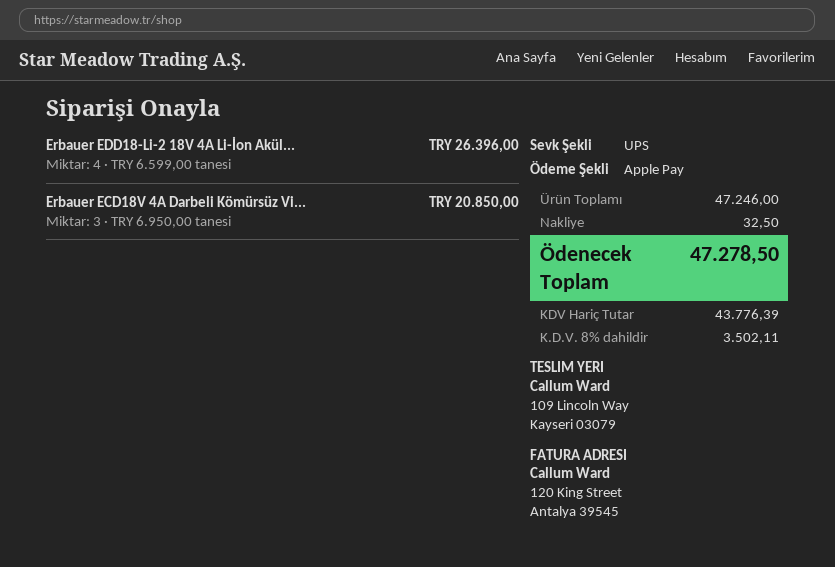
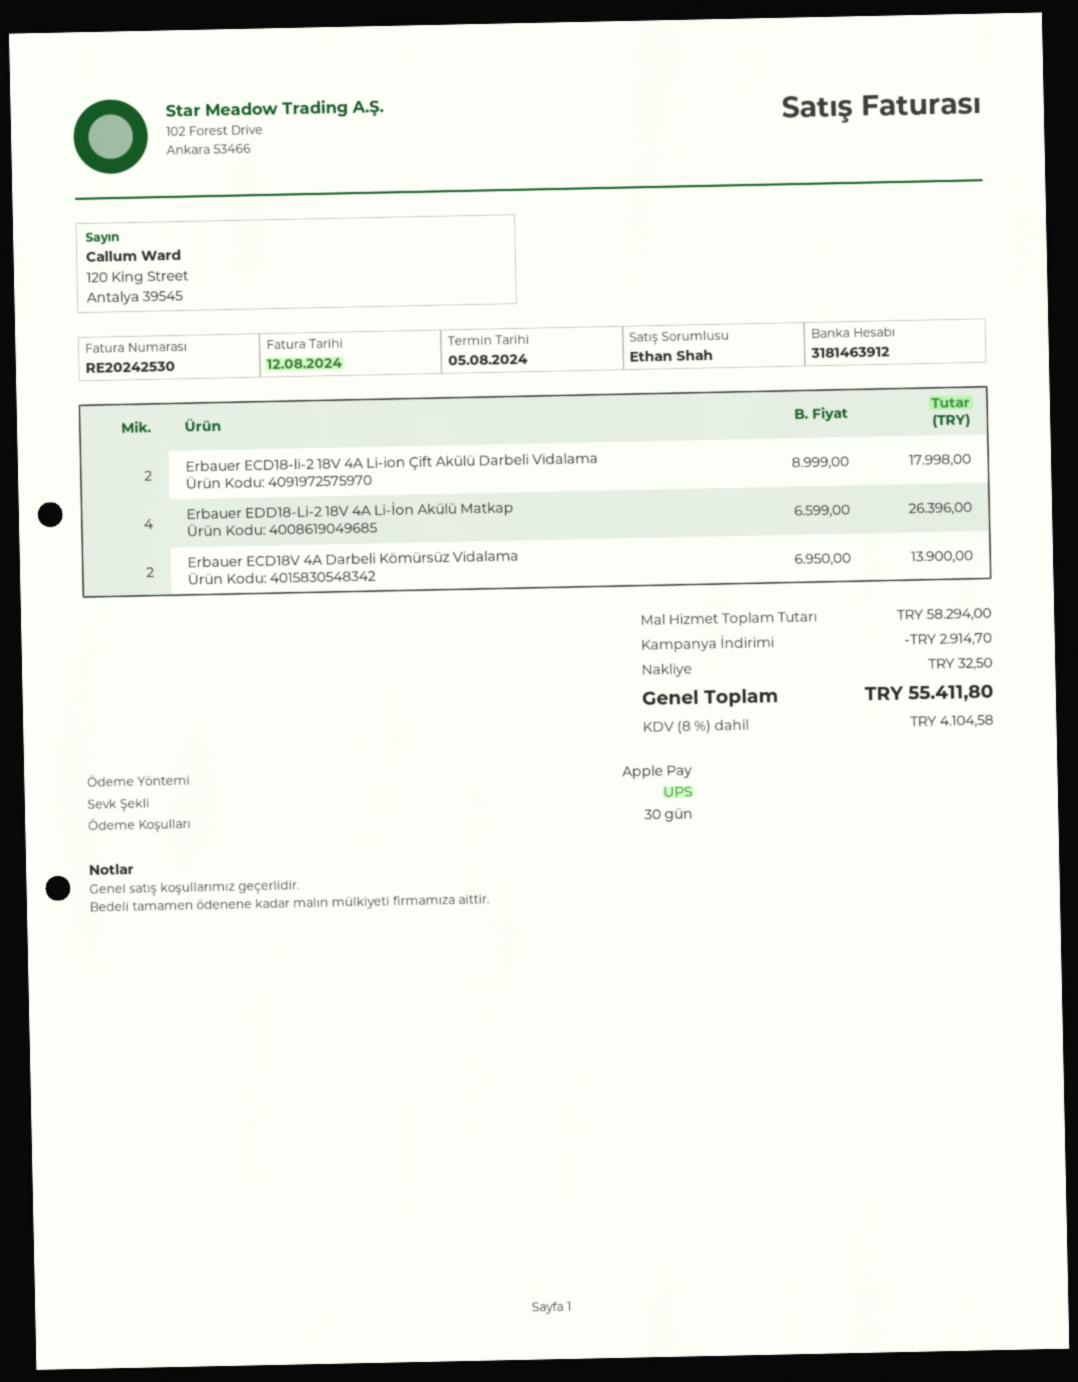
Erbauer ECD18V 4A Darbeli Kömürsüz Vi...: 3 x 6950.00 = 20850.00 -> 2 x 6950.00 = 13900.00
Erbauer ECD18-li-2 18V 4A Li-ion Çift Akülü Darbeli Vidalama: none -> 2 x 8999.00 = 17998.00
subtotal: 47246.00 -> 58294.00
discount: none -> 2914.70
tax: 8% = 3502.11 -> 8% = 4104.58
total: 47278.50 -> 55411.80

